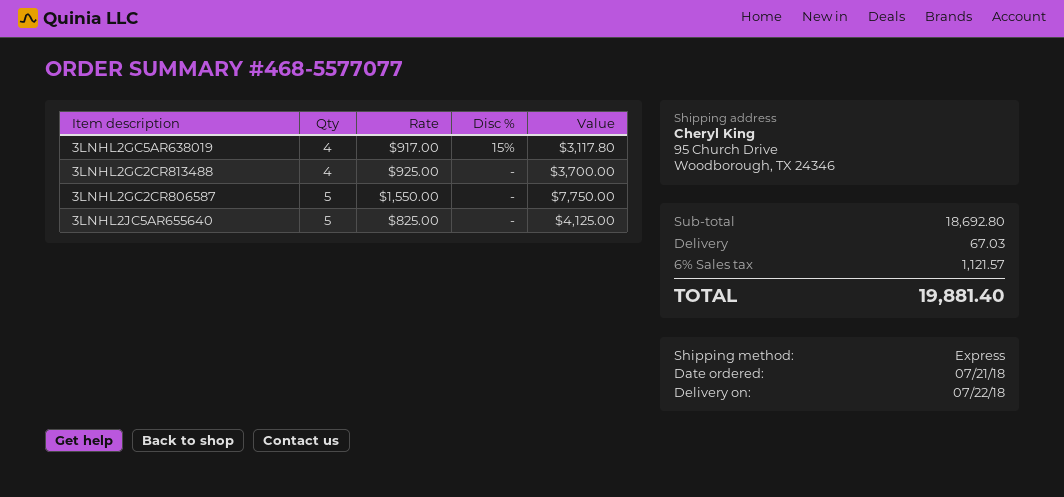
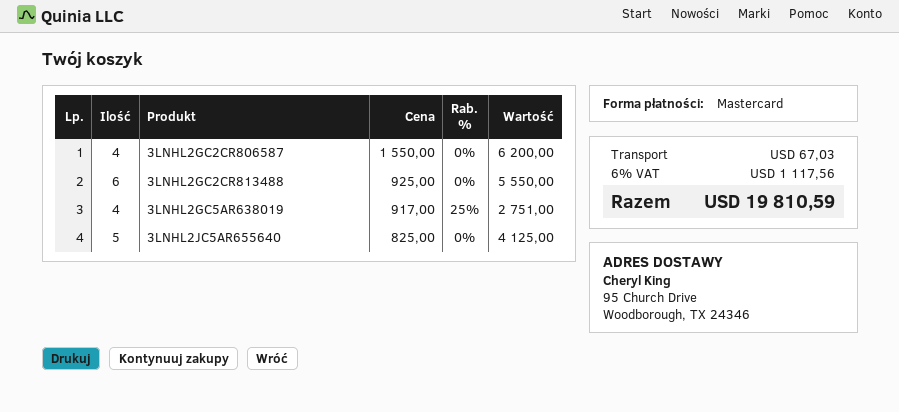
3LNHL2GC5AR638019: 4 x 917.00 - 15% = 3117.80 -> 4 x 917.00 - 25% = 2751.00
3LNHL2GC2CR813488: 4 x 925.00 = 3700.00 -> 6 x 925.00 = 5550.00
3LNHL2GC2CR806587: 5 x 1550.00 = 7750.00 -> 4 x 1550.00 = 6200.00
tax: 6% = 1121.57 -> 6% = 1117.56
total: 19881.40 -> 19810.59

